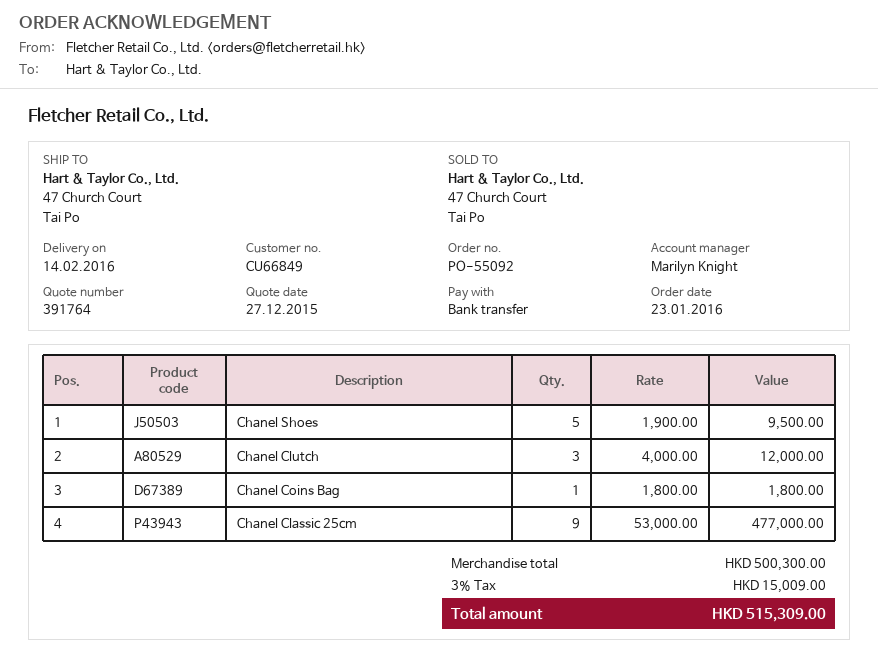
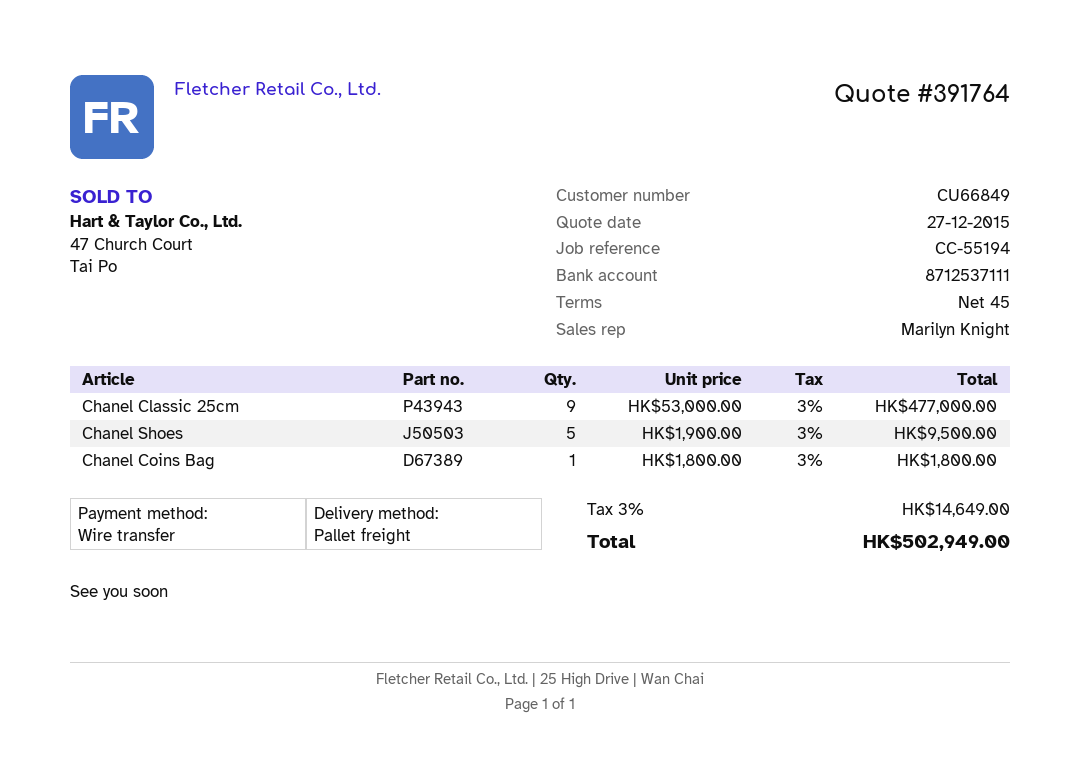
Chanel Clutch: 3 x 4000.00 = 12000.00 -> none
tax: 3% = 15009.00 -> 3% = 14649.00
total: 515309.00 -> 502949.00

